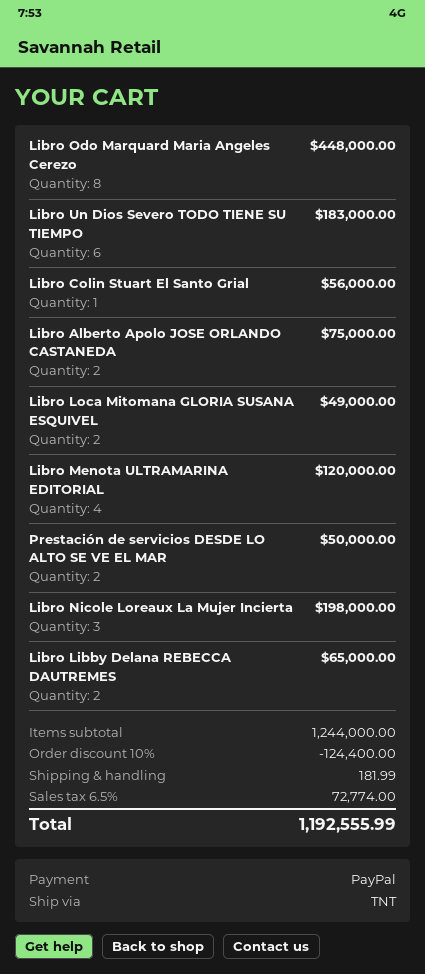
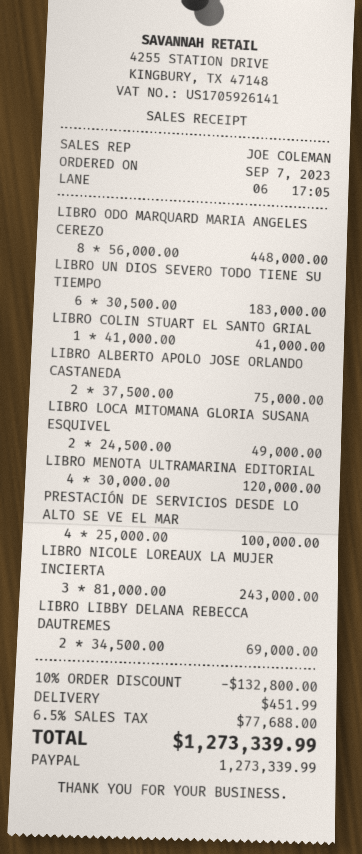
Libro Colin Stuart El Santo Grial: 1 for 56000.00 -> 1 for 41000.00
Prestación de servicios DESDE LO ALTO SE VE EL MAR: 2 for 50000.00 -> 4 for 100000.00
Libro Nicole Loreaux La Mujer Incierta: 3 for 198000.00 -> 3 for 243000.00
Libro Libby Delana REBECCA DAUTREMES: 2 for 65000.00 -> 2 for 69000.00
discount: 10% = 124400.00 -> 10% = 132800.00
shipping: 181.99 -> 451.99
tax: 6.5% = 72774.00 -> 6.5% = 77688.00
total: 1192555.99 -> 1273339.99

